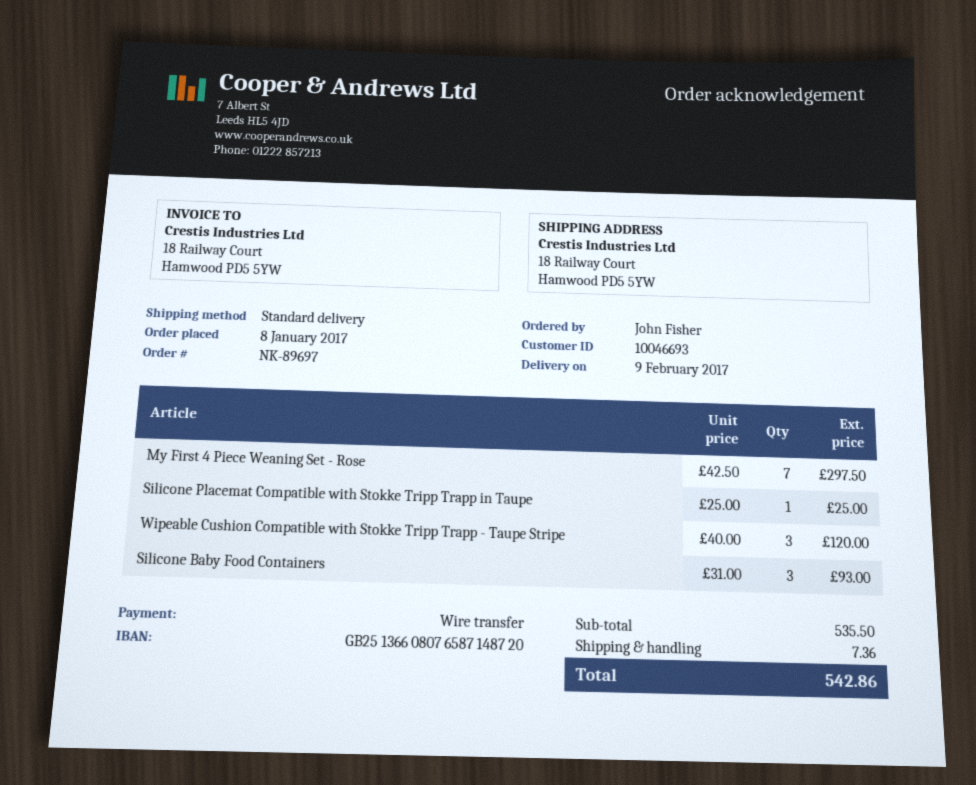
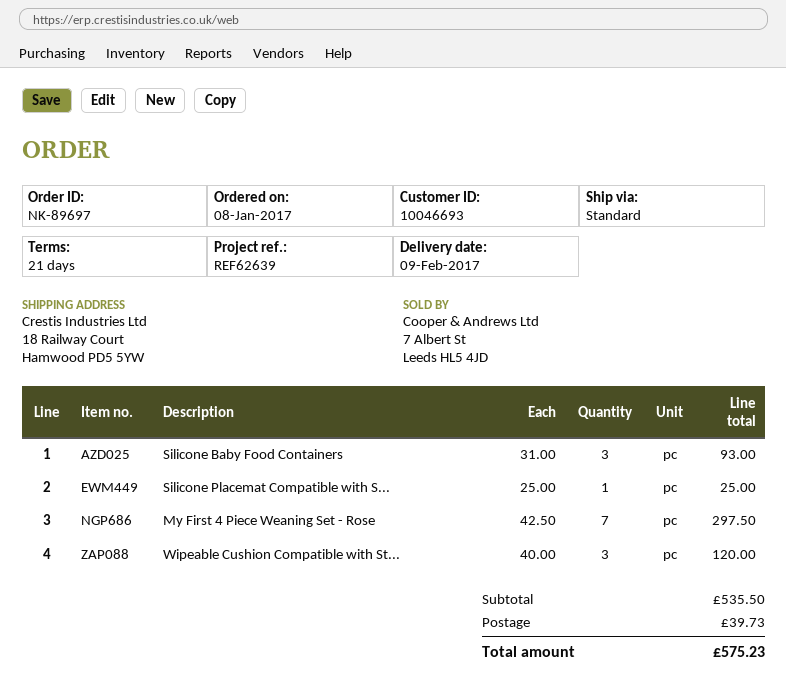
shipping: 7.36 -> 39.73
total: 542.86 -> 575.23

